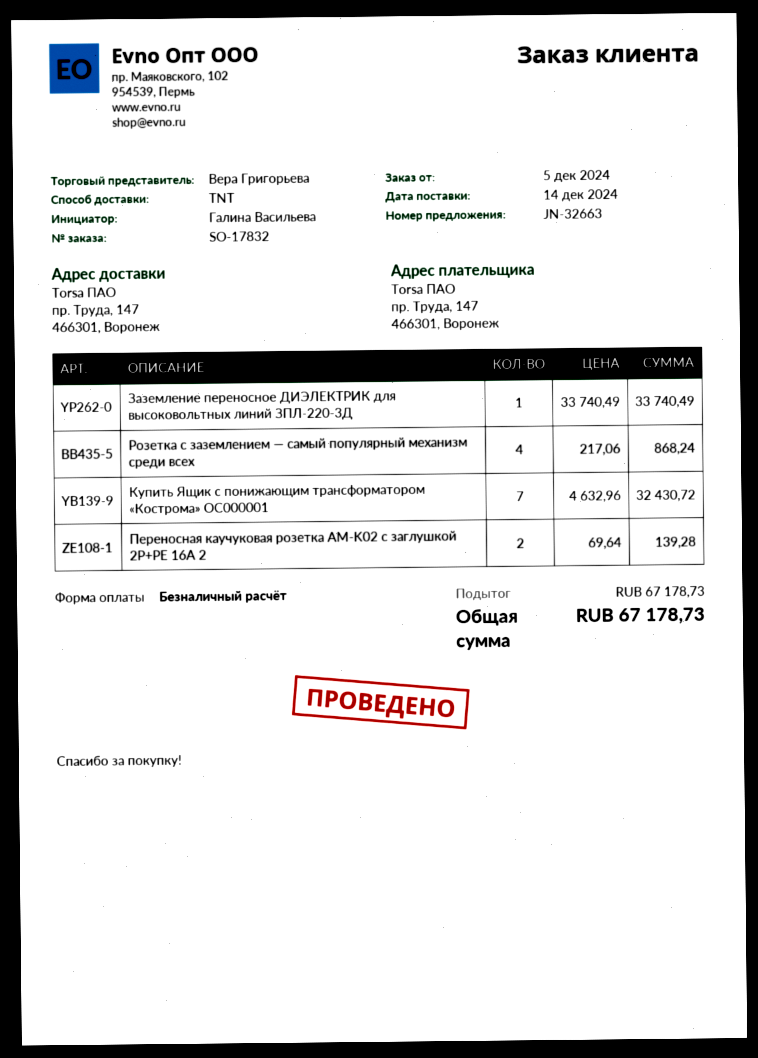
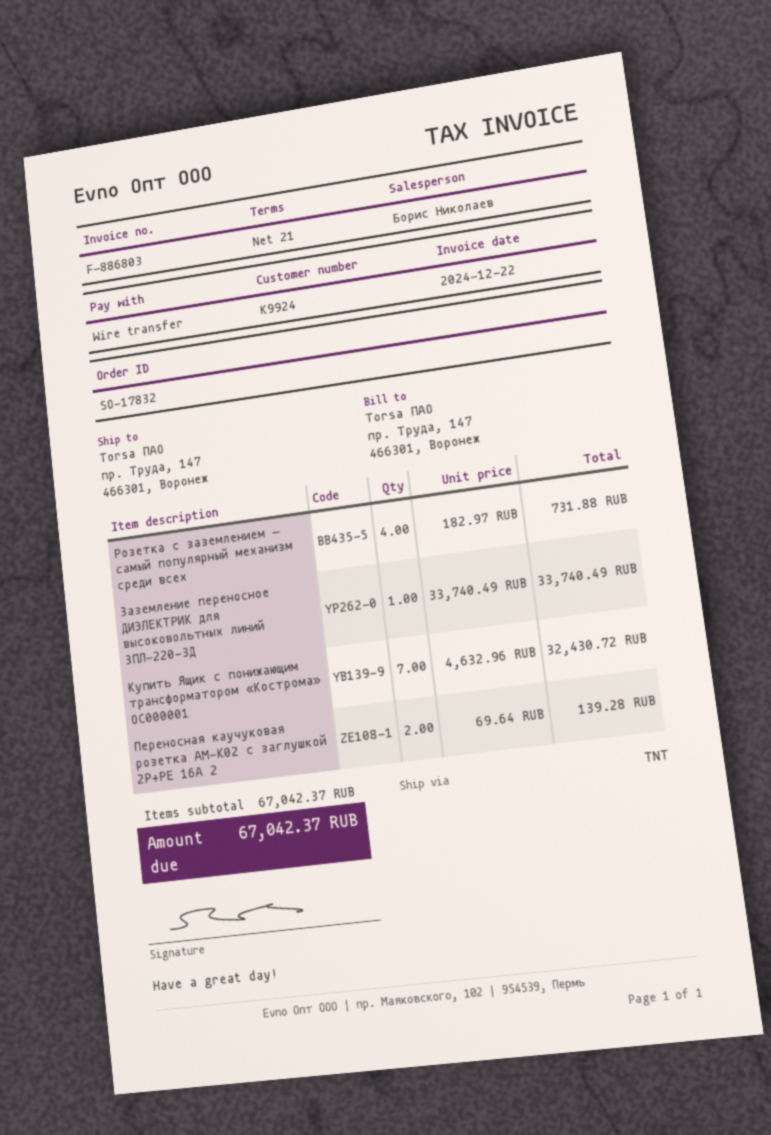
sales rep: Вера Григорьева -> Борис Николаев
Розетка с заземлением — самый популярный механизм среди всех: 4 x 217.06 = 868.24 -> 4 x 182.97 = 731.88
subtotal: 67178.73 -> 67042.37
total: 67178.73 -> 67042.37

